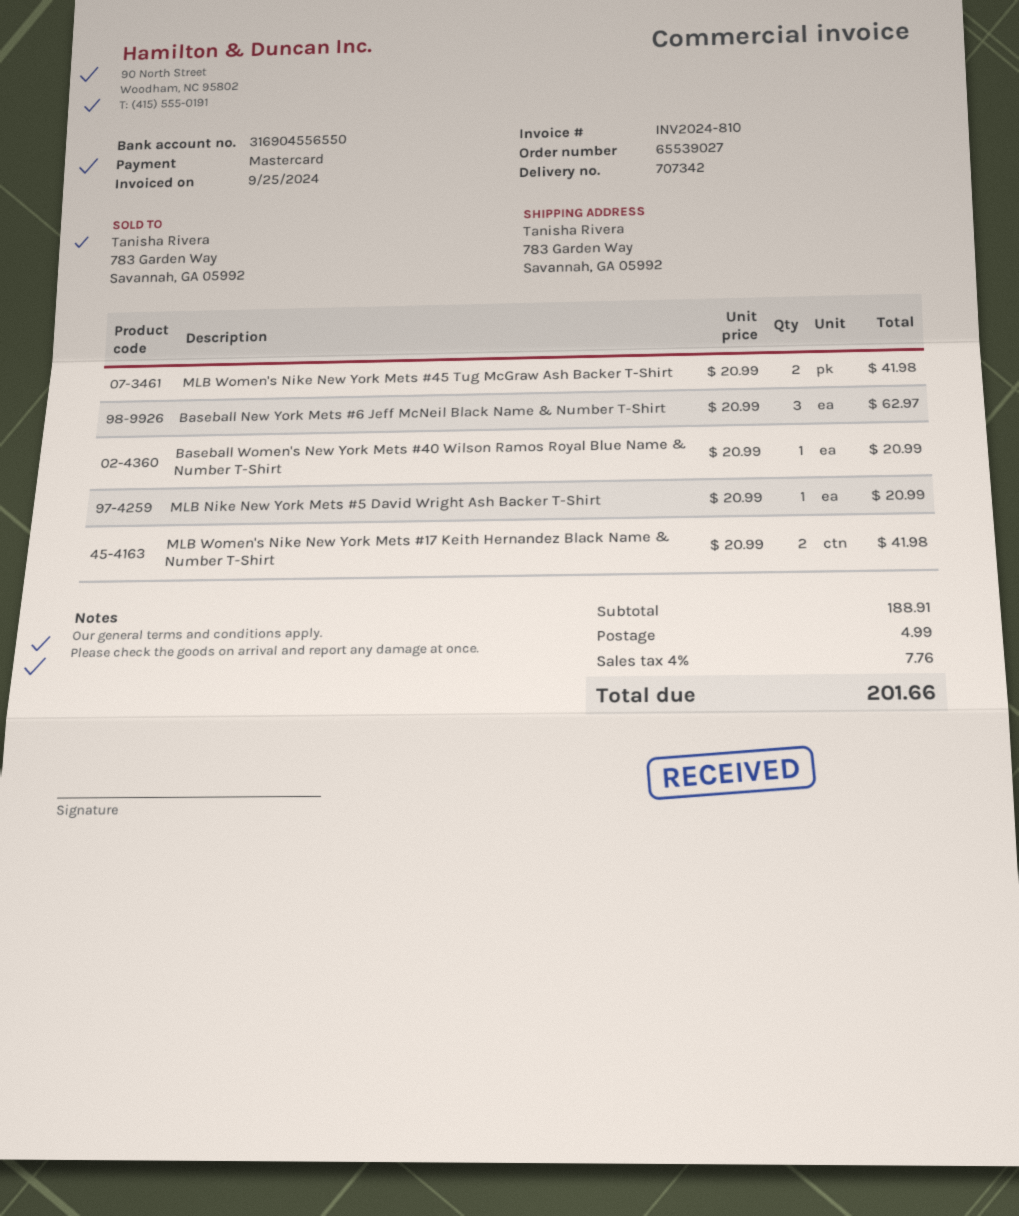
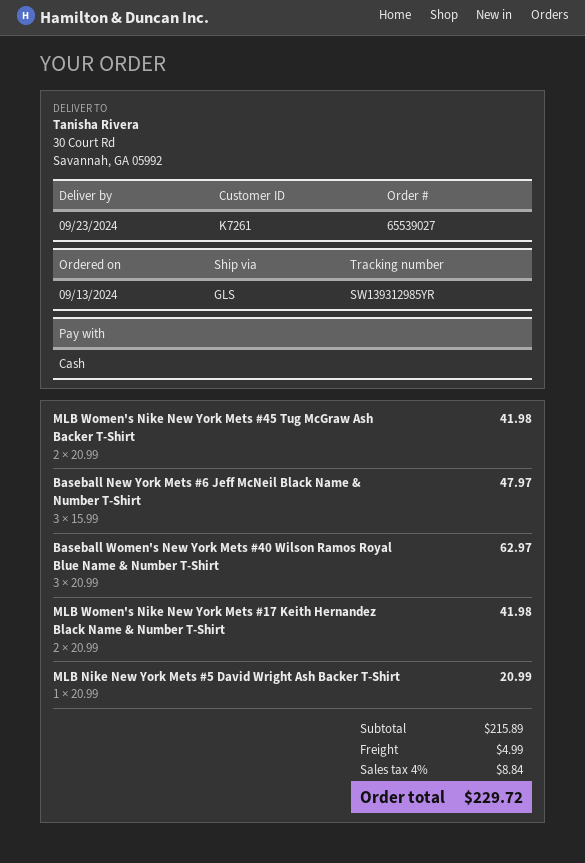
payment method: Mastercard -> cash
ship to: 783 Garden Way, Savannah, GA 05992 -> 30 Court Rd, Savannah, GA 05992
Baseball New York Mets #6 Jeff McNeil Black Name & Number T-Shirt: 3 x 20.99 = 62.97 -> 3 x 15.99 = 47.97
Baseball Women's New York Mets #40 Wilson Ramos Royal Blue Name & Number T-Shirt: 1 x 20.99 = 20.99 -> 3 x 20.99 = 62.97
subtotal: 188.91 -> 215.89
tax: 4% = 7.76 -> 4% = 8.84
total: 201.66 -> 229.72

